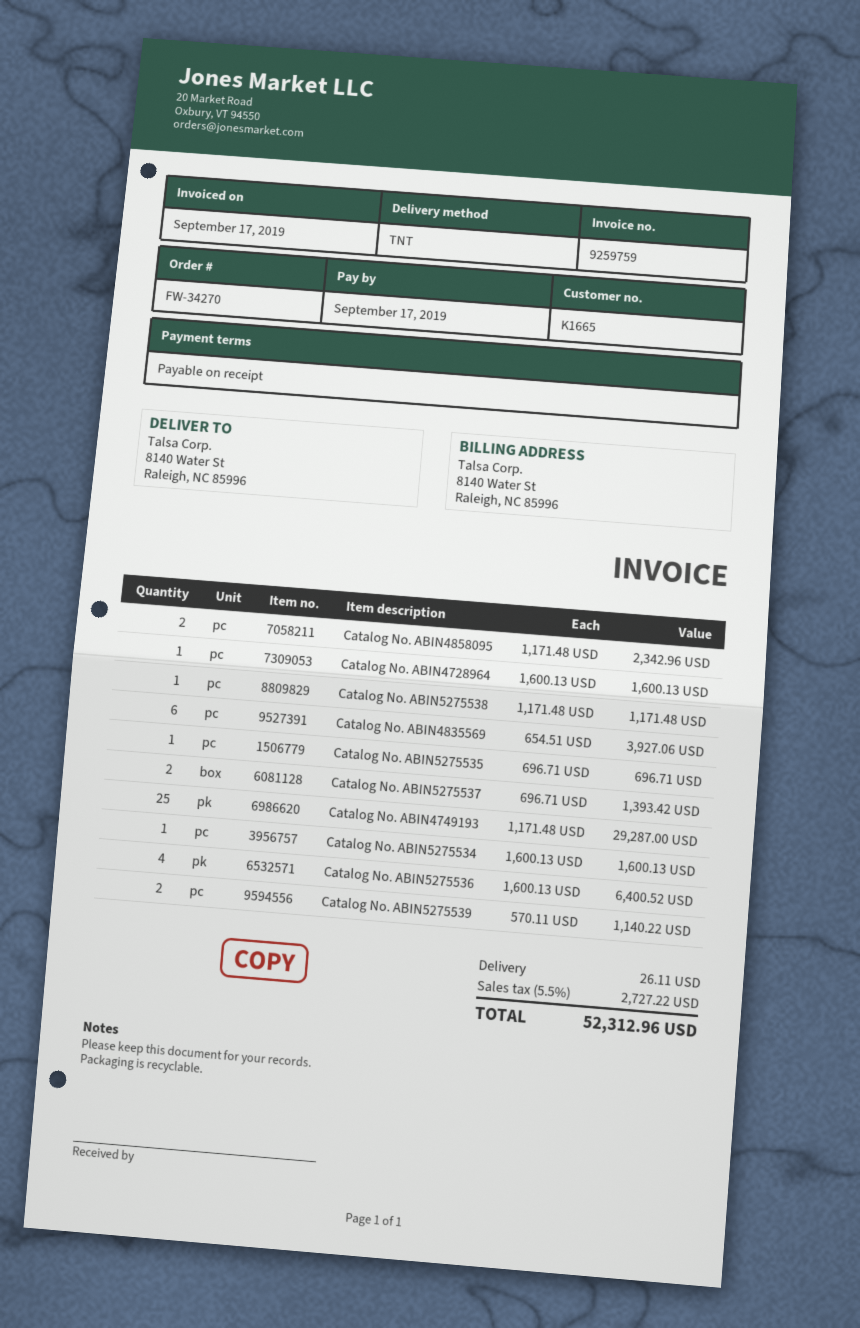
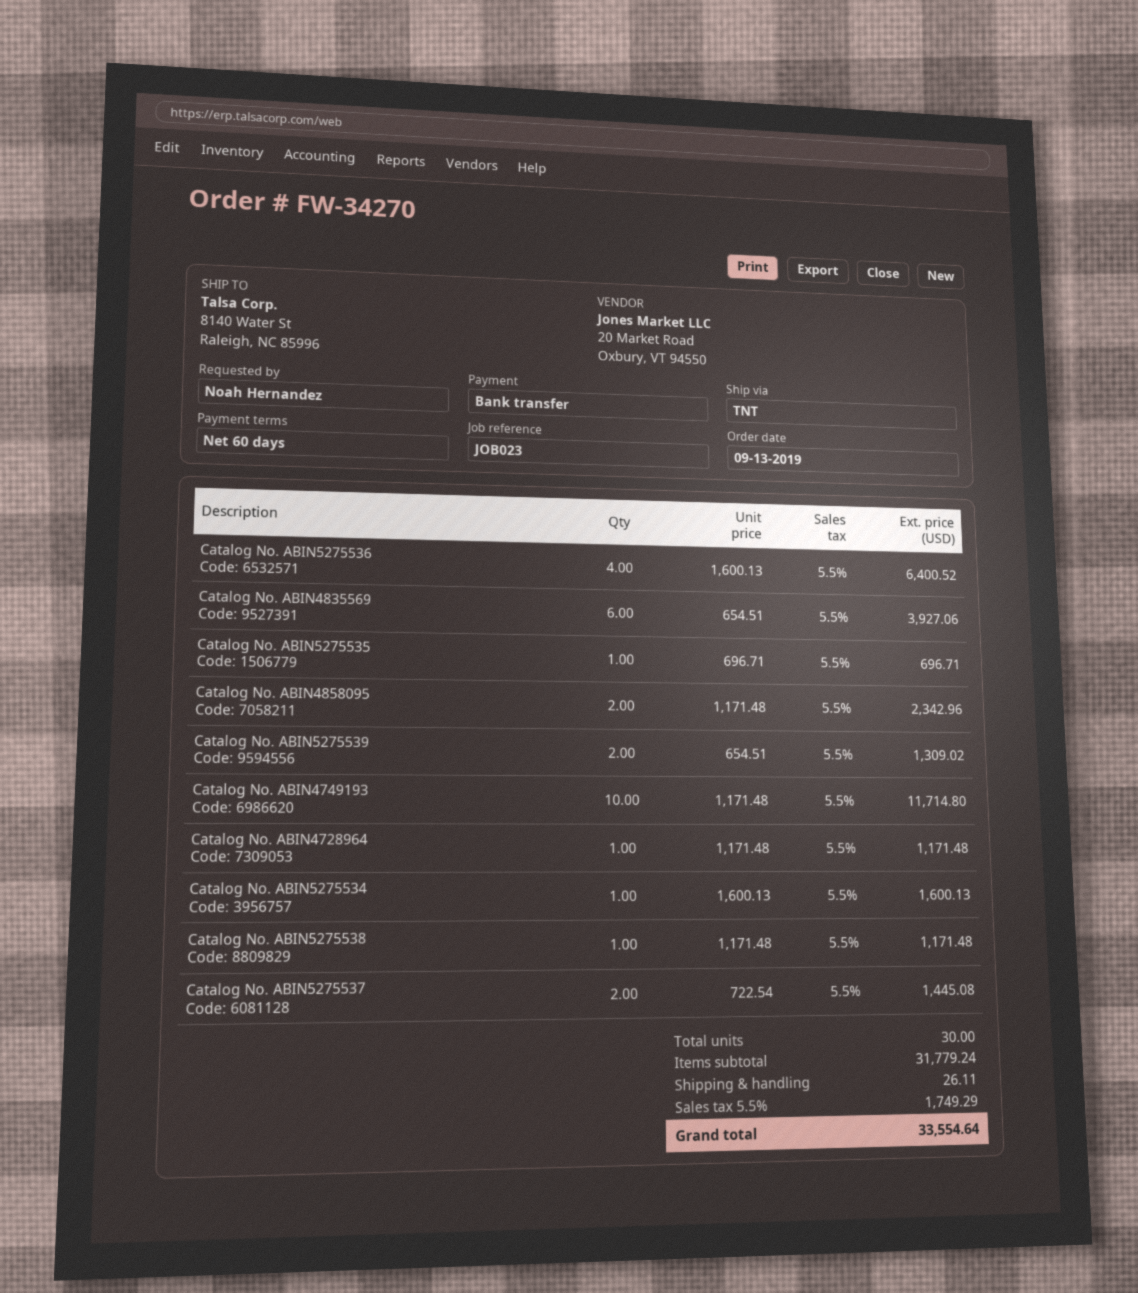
payment terms: on receipt -> 60 days
Catalog No. ABIN4728964: 1 x 1600.13 = 1600.13 -> 1 x 1171.48 = 1171.48
Catalog No. ABIN5275537: 2 x 696.71 = 1393.42 -> 2 x 722.54 = 1445.08
Catalog No. ABIN4749193: 25 x 1171.48 = 29287.00 -> 10 x 1171.48 = 11714.80
Catalog No. ABIN5275539: 2 x 570.11 = 1140.22 -> 2 x 654.51 = 1309.02
tax: 5.5% = 2727.22 -> 5.5% = 1749.29
total: 52312.96 -> 33554.64

